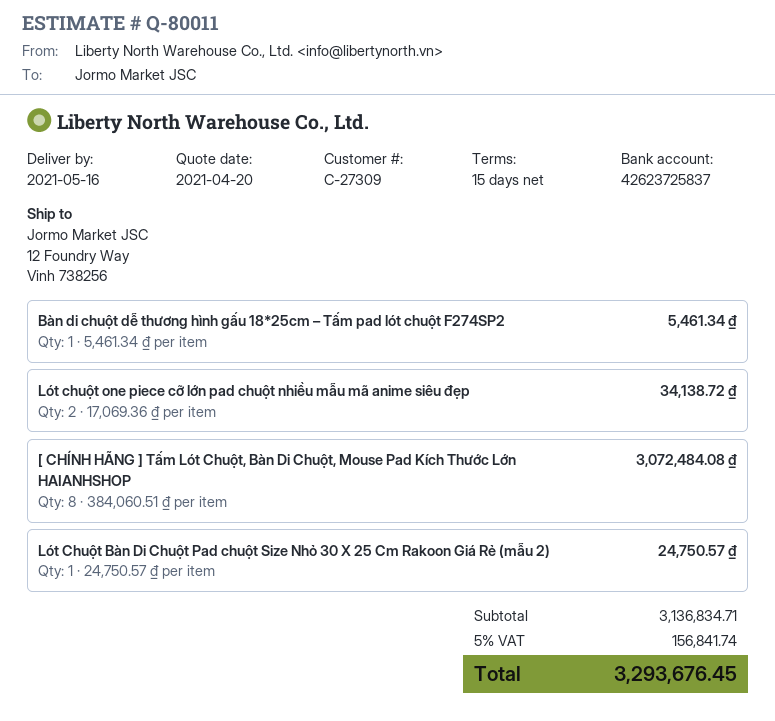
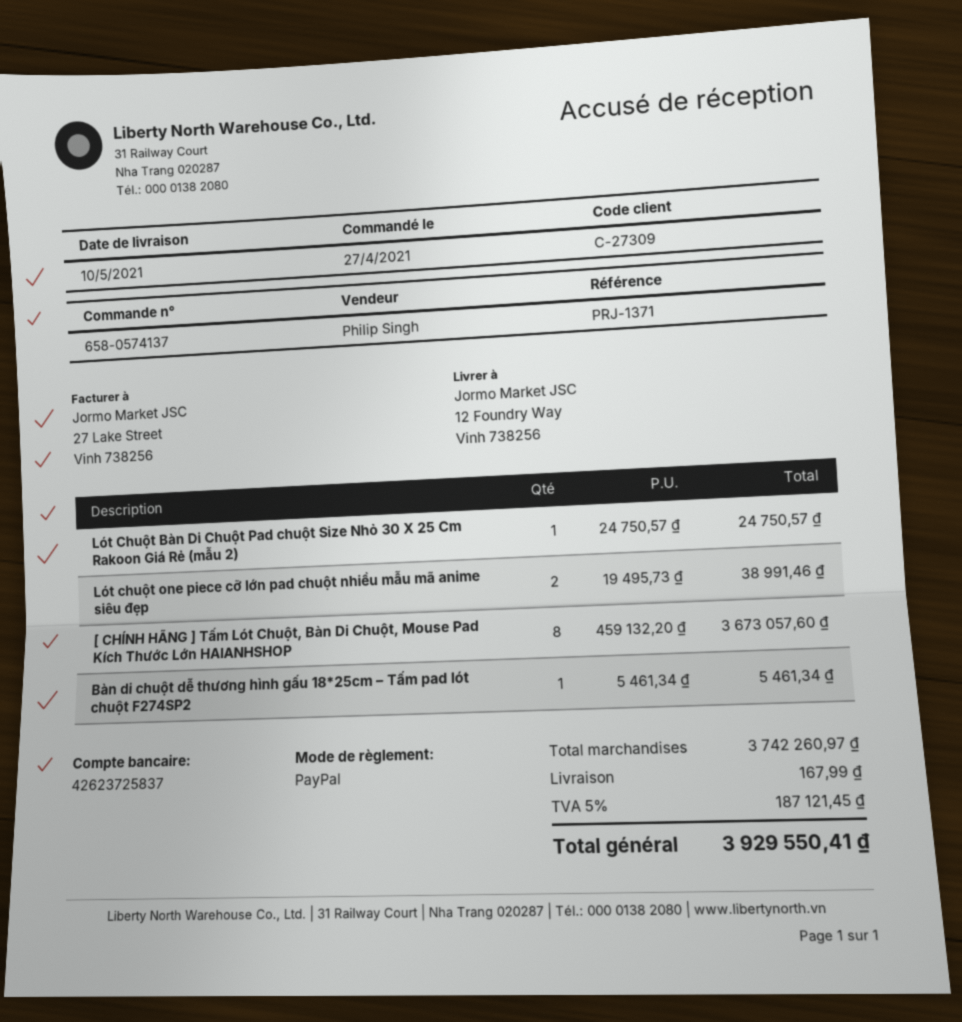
delivery date: 2021-05-16 -> 2021-05-10
Lót chuột one piece cỡ lớn pad chuột nhiều mẫu mã anime siêu đẹp: 2 x 17069.36 = 34138.72 -> 2 x 19495.73 = 38991.46
[ CHÍNH HÃNG ] Tấm Lót Chuột, Bàn Di Chuột, Mouse Pad Kích Thước Lớn HAIANHSHOP: 8 x 384060.51 = 3072484.08 -> 8 x 459132.20 = 3673057.60
subtotal: 3136834.71 -> 3742260.97
shipping: none -> 167.99
tax: 5% = 156841.74 -> 5% = 187121.45
total: 3293676.45 -> 3929550.41

